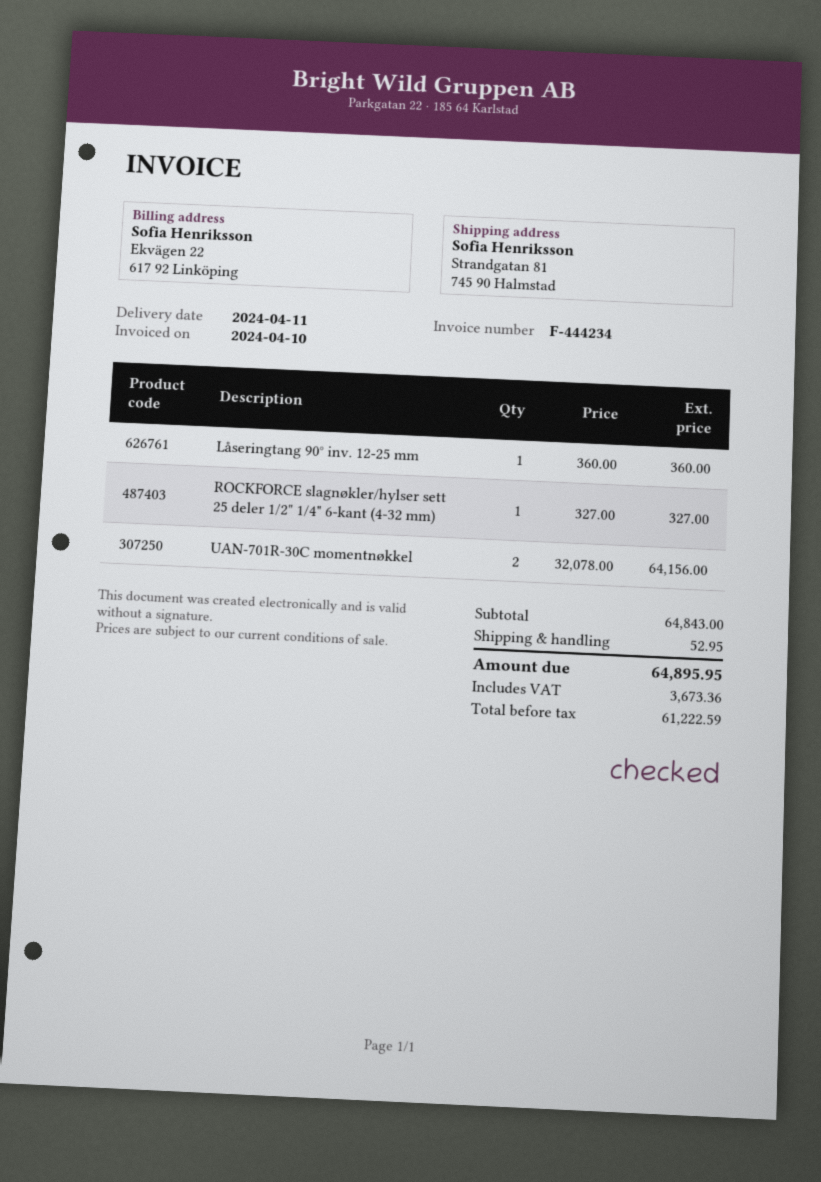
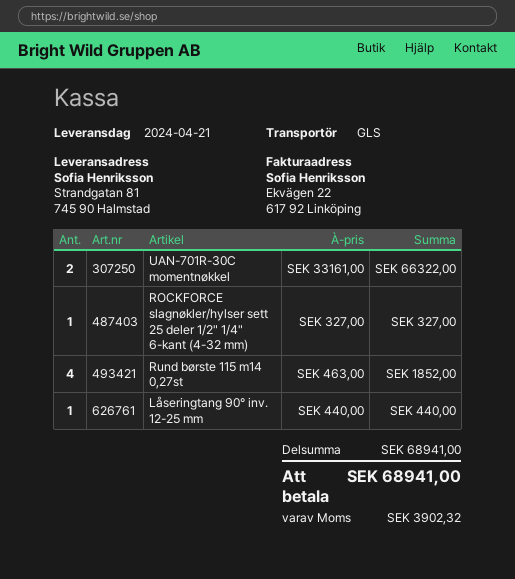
delivery date: 2024-04-11 -> 2024-04-21
Låseringtang 90° inv. 12-25 mm: 1 x 360.00 = 360.00 -> 1 x 440.00 = 440.00
UAN-701R-30C momentnøkkel: 2 x 32078.00 = 64156.00 -> 2 x 33161.00 = 66322.00
Rund børste 115 m14 0,27st: none -> 4 x 463.00 = 1852.00
subtotal: 64843.00 -> 68941.00
shipping: 52.95 -> none
tax: 3673.36 -> 3902.32
total: 64895.95 -> 68941.00

